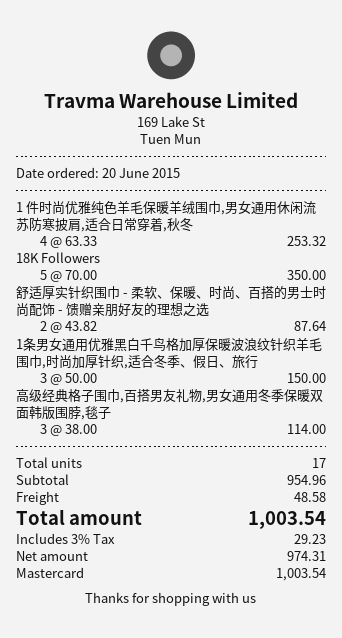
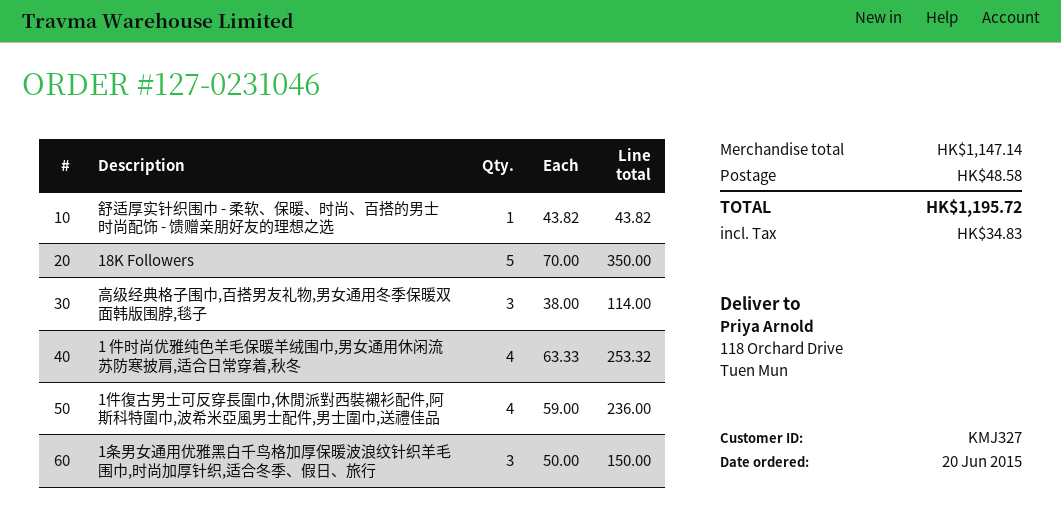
舒适厚实针织围巾 - 柔软、保暖、时尚、百搭的男士时尚配饰 - 馈赠亲朋好友的理想之选: 2 x 43.82 = 87.64 -> 1 x 43.82 = 43.82
1件復古男士可反穿長圍巾,休閒派對西裝襯衫配件,阿斯科特圍巾,波希米亞風男士配件,男士圍巾,送禮佳品: none -> 4 x 59.00 = 236.00
subtotal: 954.96 -> 1147.14
tax: 29.23 -> 34.83
total: 1003.54 -> 1195.72

